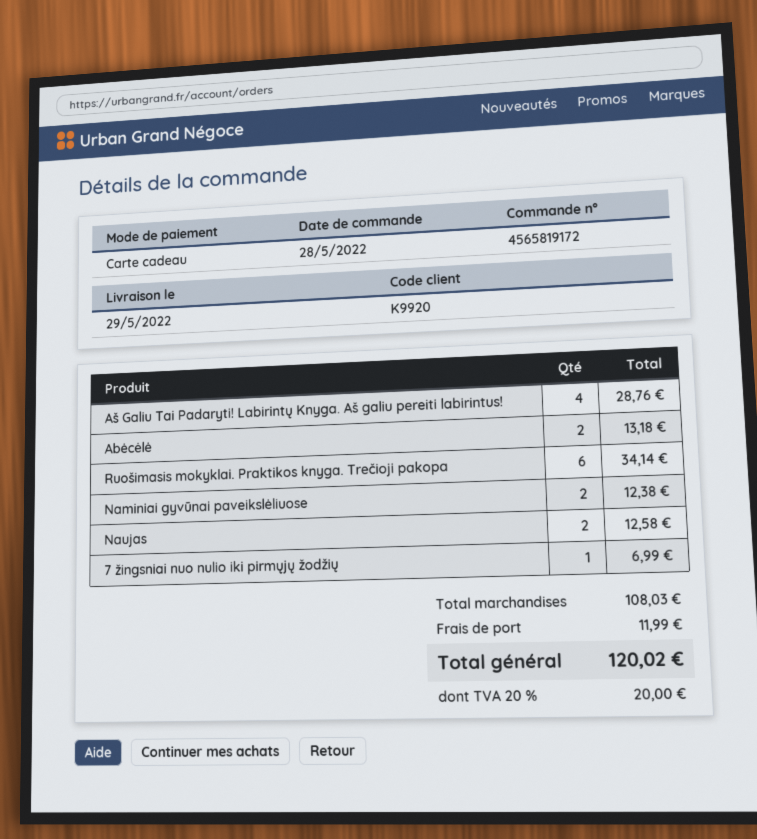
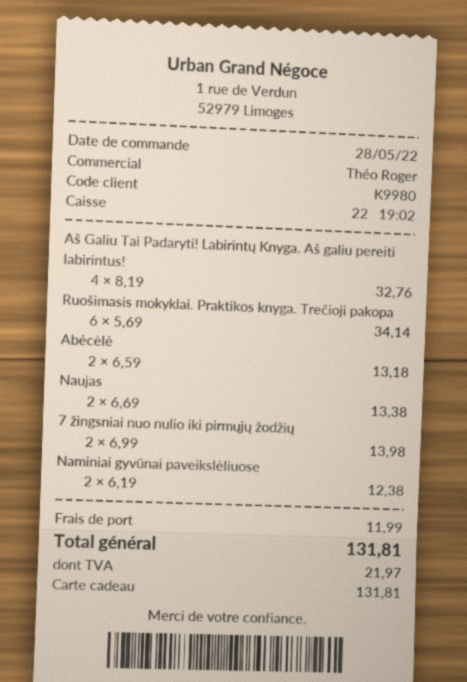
customer number: K9920 -> K9980
Aš Galiu Tai Padaryti! Labirintų Knyga. Aš galiu pereiti labirintus!: 4 for 28.76 -> 4 for 32.76
Naujas: 2 for 12.58 -> 2 for 13.38
7 žingsniai nuo nulio iki pirmųjų žodžių: 1 for 6.99 -> 2 for 13.98
tax: 20.00 -> 21.97
total: 120.02 -> 131.81

